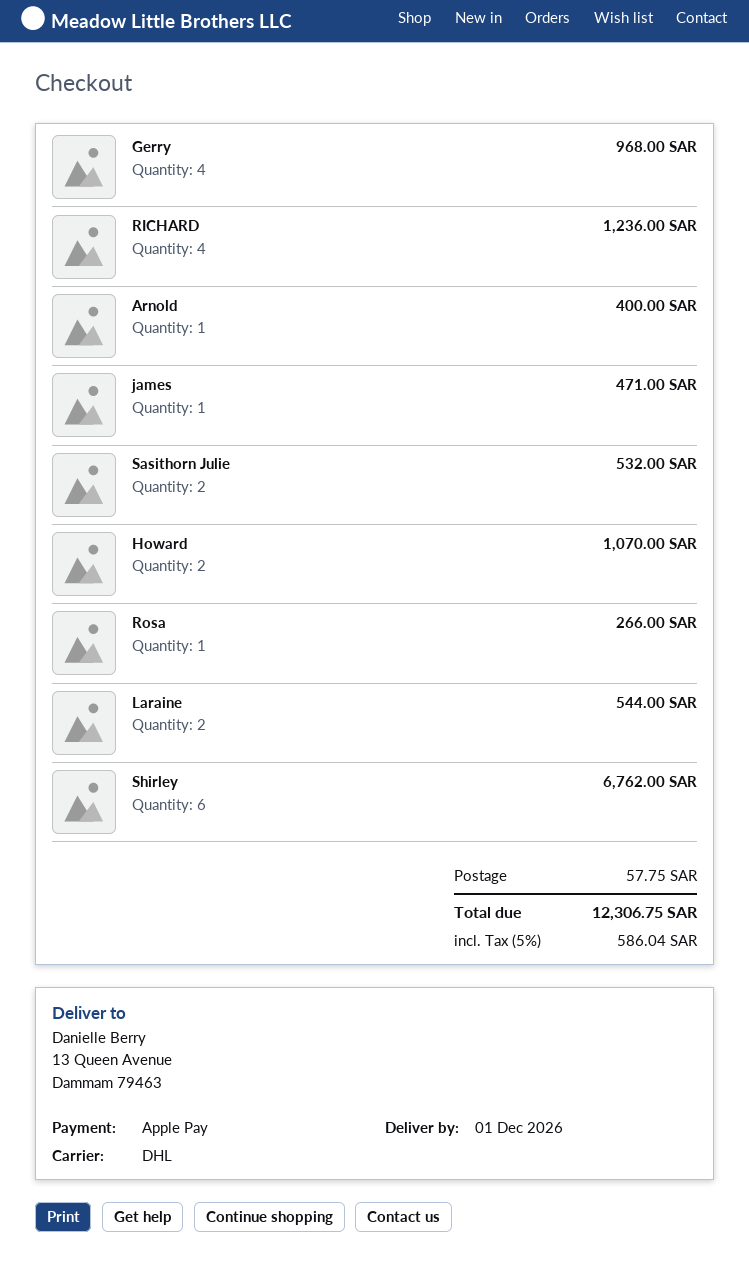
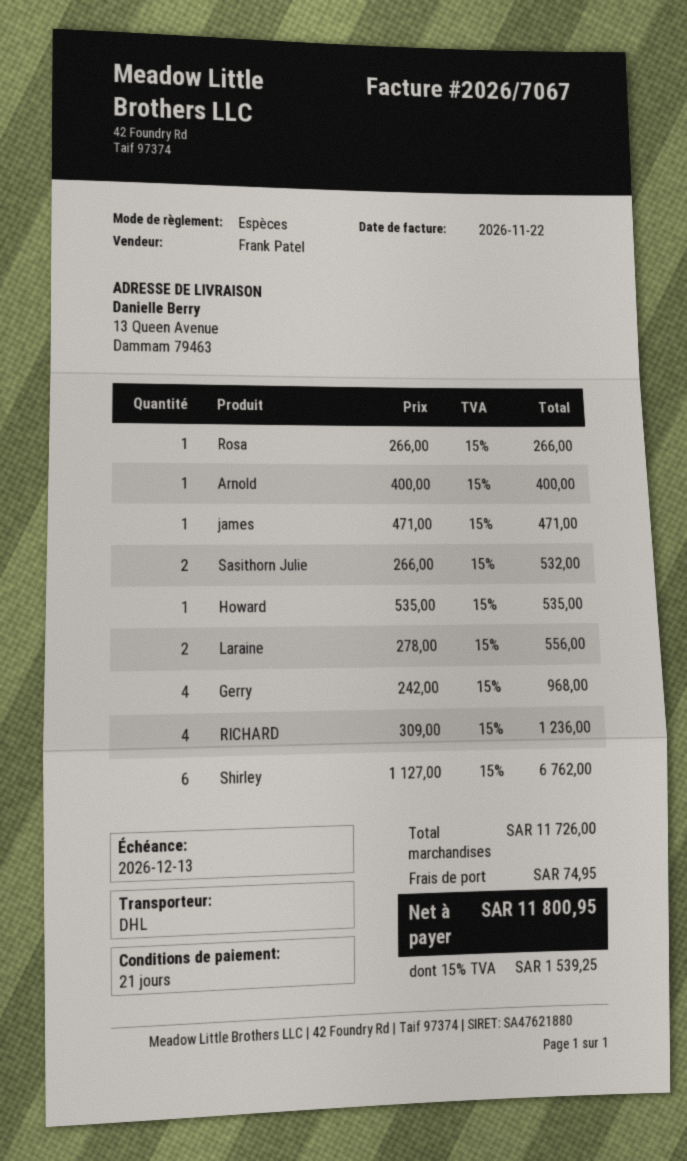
payment method: Apple Pay -> cash
Howard: 2 for 1070.00 -> 1 for 535.00
Laraine: 2 for 544.00 -> 2 for 556.00
shipping: 57.75 -> 74.95
tax: 5% = 586.04 -> 15% = 1539.25
total: 12306.75 -> 11800.95

